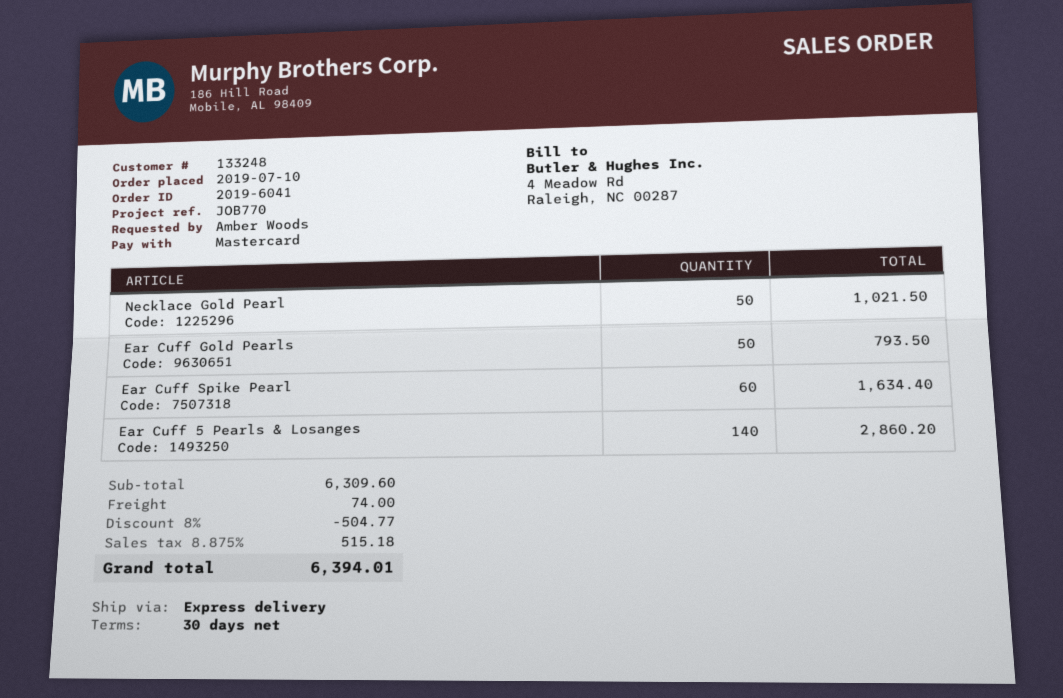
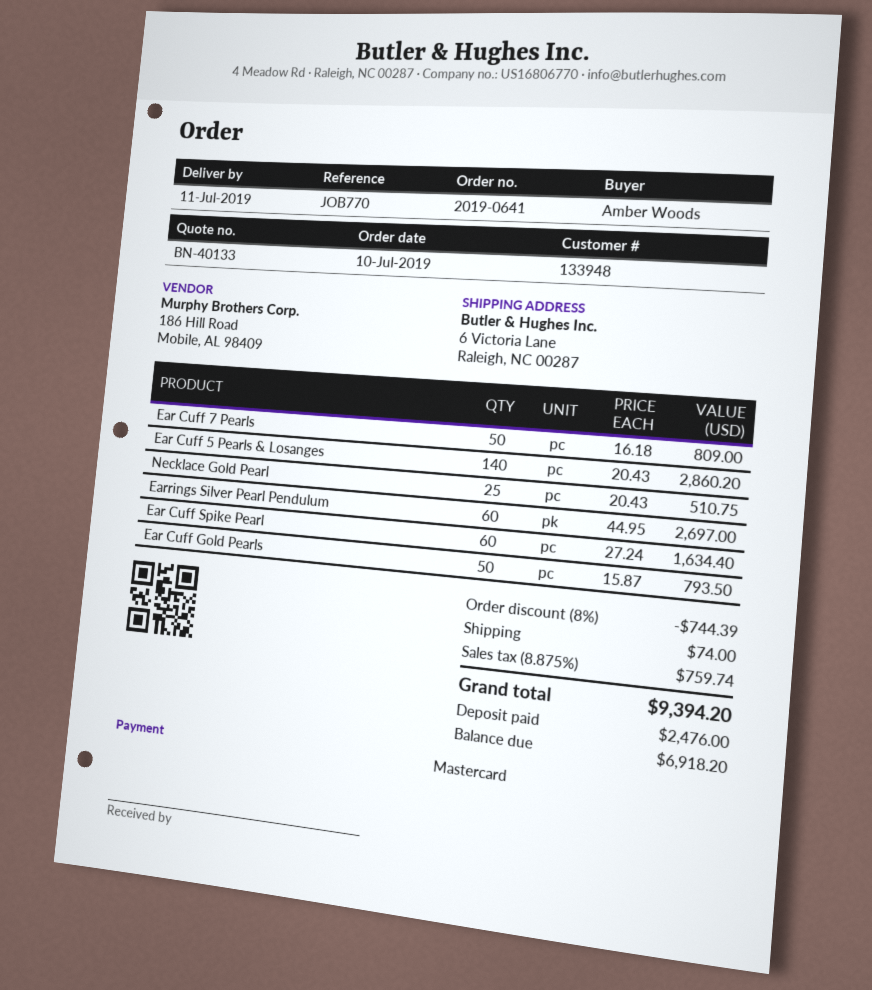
order number: 2019-6041 -> 2019-0641
customer number: 133248 -> 133948
Necklace Gold Pearl: 50 for 1021.50 -> 25 for 510.75
Ear Cuff 7 Pearls: none -> 50 for 809.00
Earrings Silver Pearl Pendulum: none -> 60 for 2697.00
discount: 8% = 504.77 -> 8% = 744.39
tax: 8.875% = 515.18 -> 8.875% = 759.74
total: 6394.01 -> 9394.20

